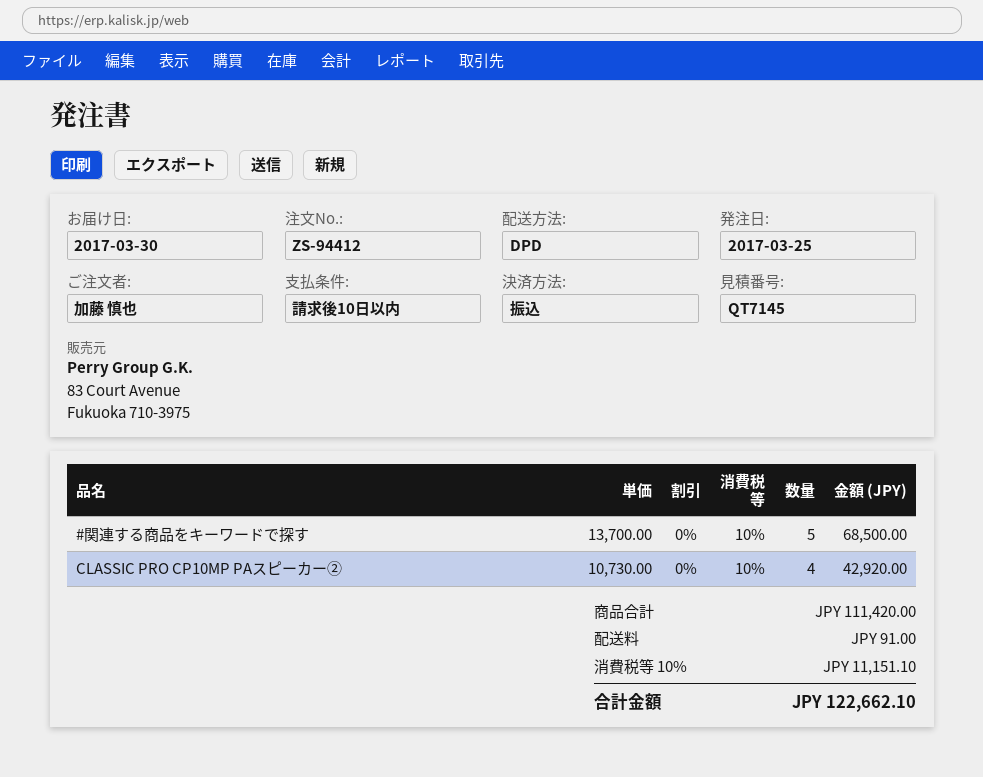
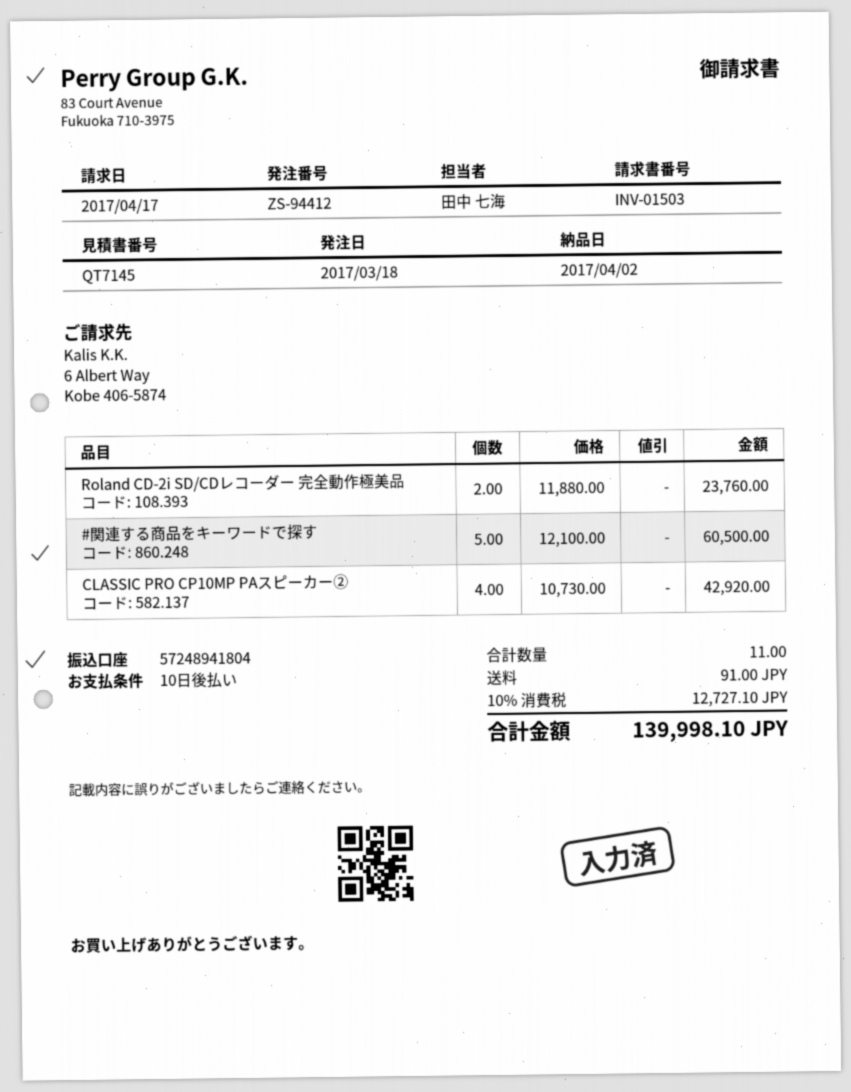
order date: 2017-03-25 -> 2017-03-18
delivery date: 2017-03-30 -> 2017-04-02
#関連する商品をキーワードで探す: 5 x 13700.00 = 68500.00 -> 5 x 12100.00 = 60500.00
Roland CD-2i SD/CDレコーダー 完全動作極美品: none -> 2 x 11880.00 = 23760.00
tax: 10% = 11151.10 -> 10% = 12727.10
total: 122662.10 -> 139998.10

